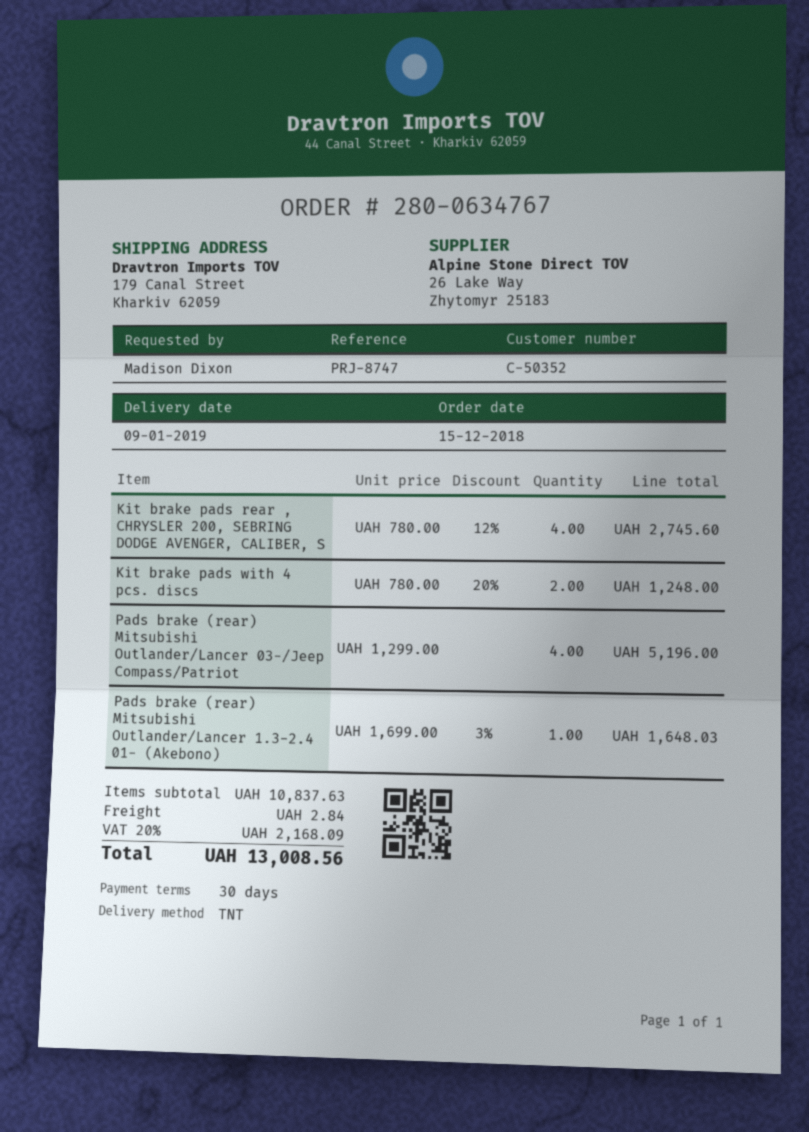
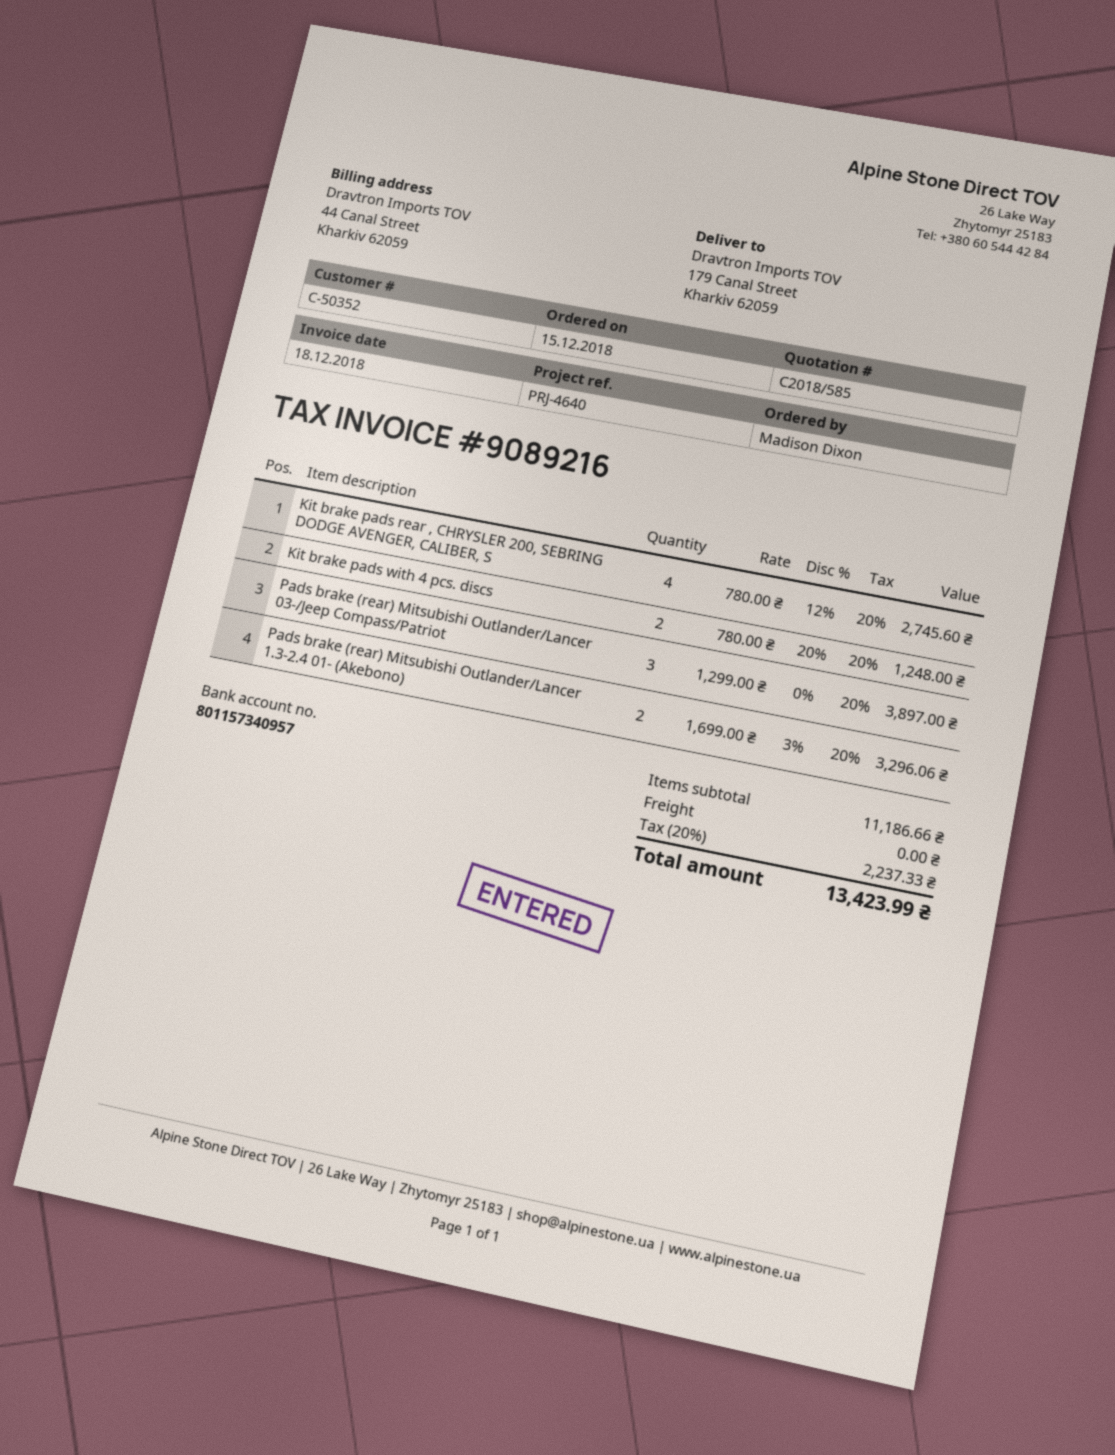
reference: PRJ-8747 -> PRJ-4640
Pads brake (rear) Mitsubishi Outlander/Lancer 03-/Jeep Compass/Patriot: 4 x 1299.00 = 5196.00 -> 3 x 1299.00 = 3897.00
Pads brake (rear) Mitsubishi Outlander/Lancer 1.3-2.4 01- (Akebono): 1 x 1699.00 - 3% = 1648.03 -> 2 x 1699.00 - 3% = 3296.06
subtotal: 10837.63 -> 11186.66
shipping: 2.84 -> 0.00
tax: 20% = 2168.09 -> 20% = 2237.33
total: 13008.56 -> 13423.99

